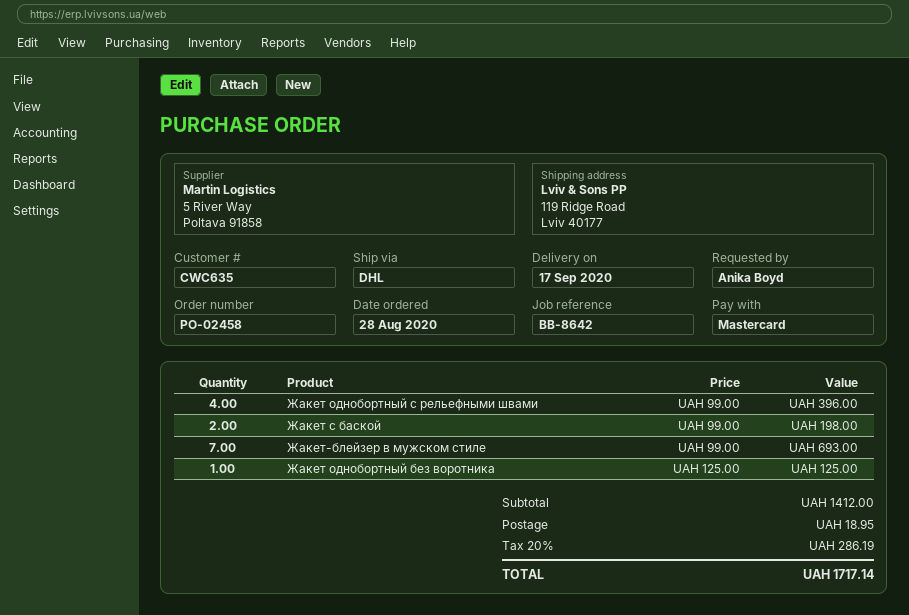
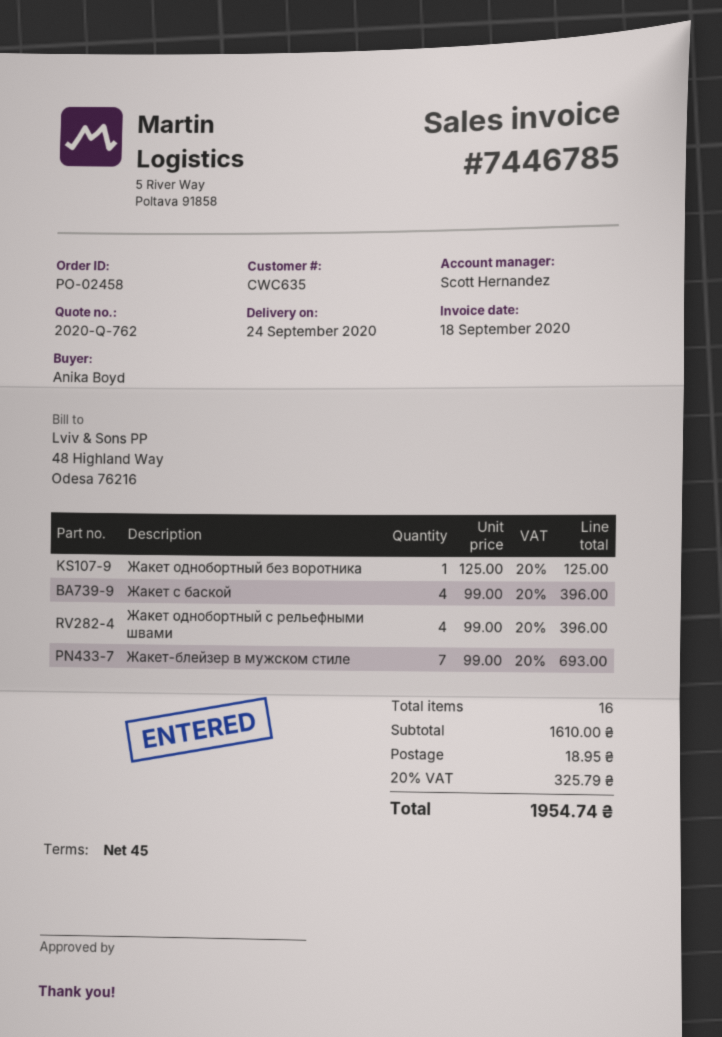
delivery date: 2020-09-17 -> 2020-09-24
Жакет с баской: 2 x 99.00 = 198.00 -> 4 x 99.00 = 396.00
subtotal: 1412.00 -> 1610.00
tax: 20% = 286.19 -> 20% = 325.79
total: 1717.14 -> 1954.74

